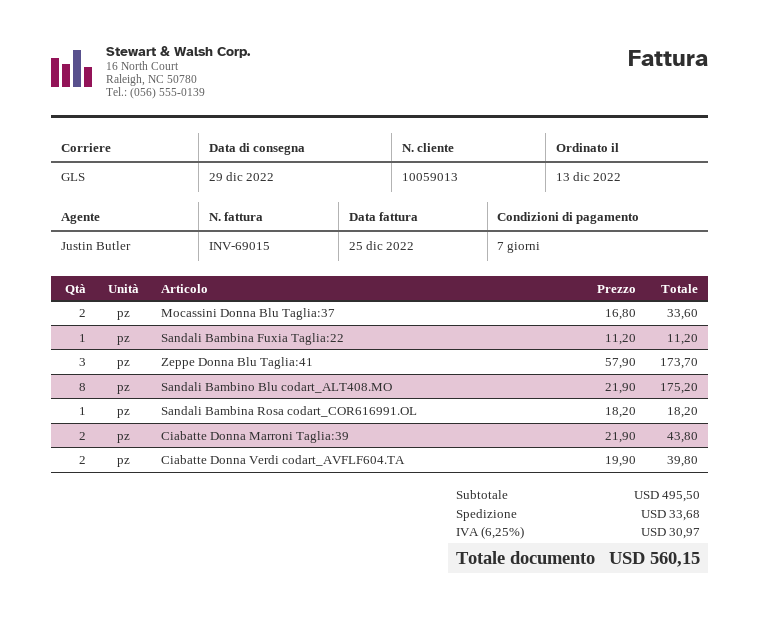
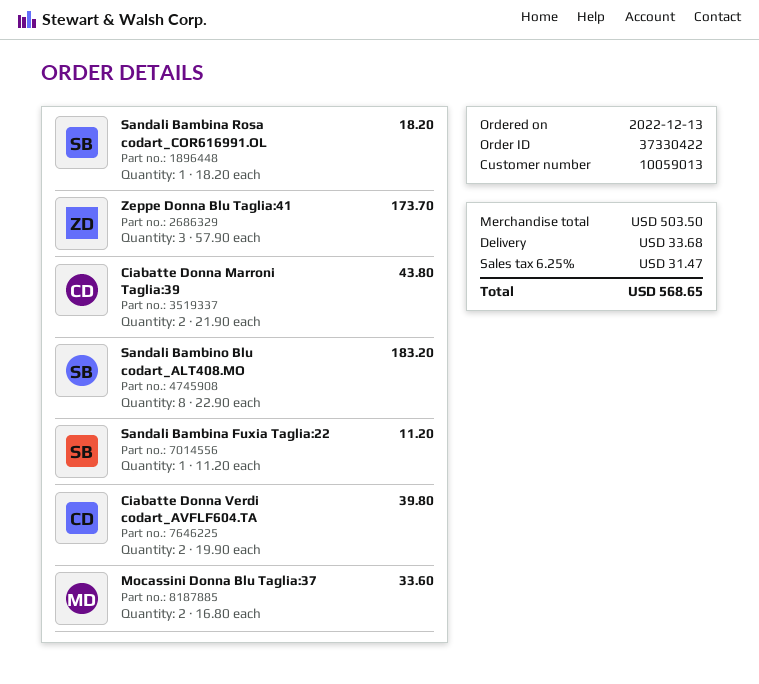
Sandali Bambino Blu codart_ALT408.MO: 8 x 21.90 = 175.20 -> 8 x 22.90 = 183.20
subtotal: 495.50 -> 503.50
tax: 6.25% = 30.97 -> 6.25% = 31.47
total: 560.15 -> 568.65

